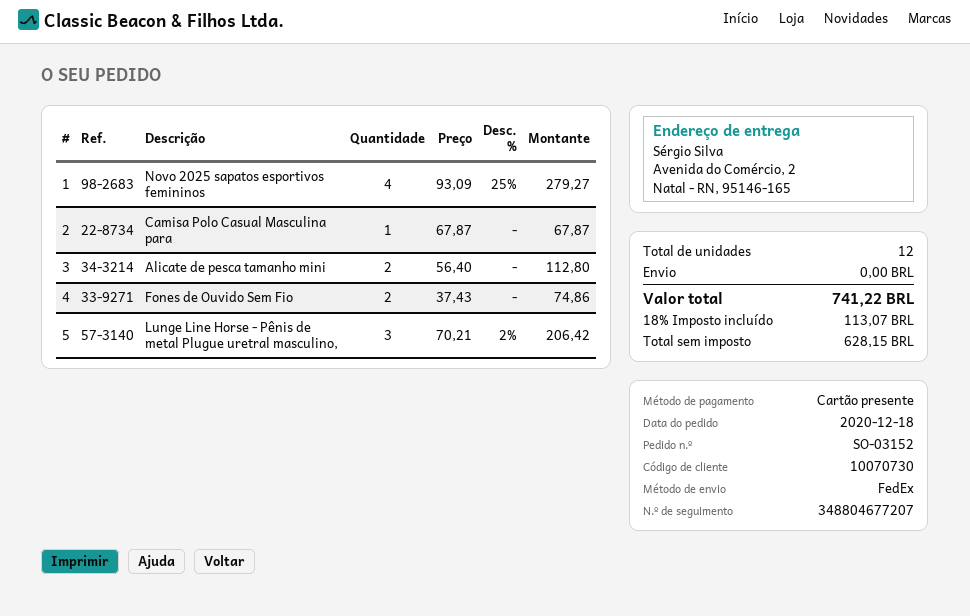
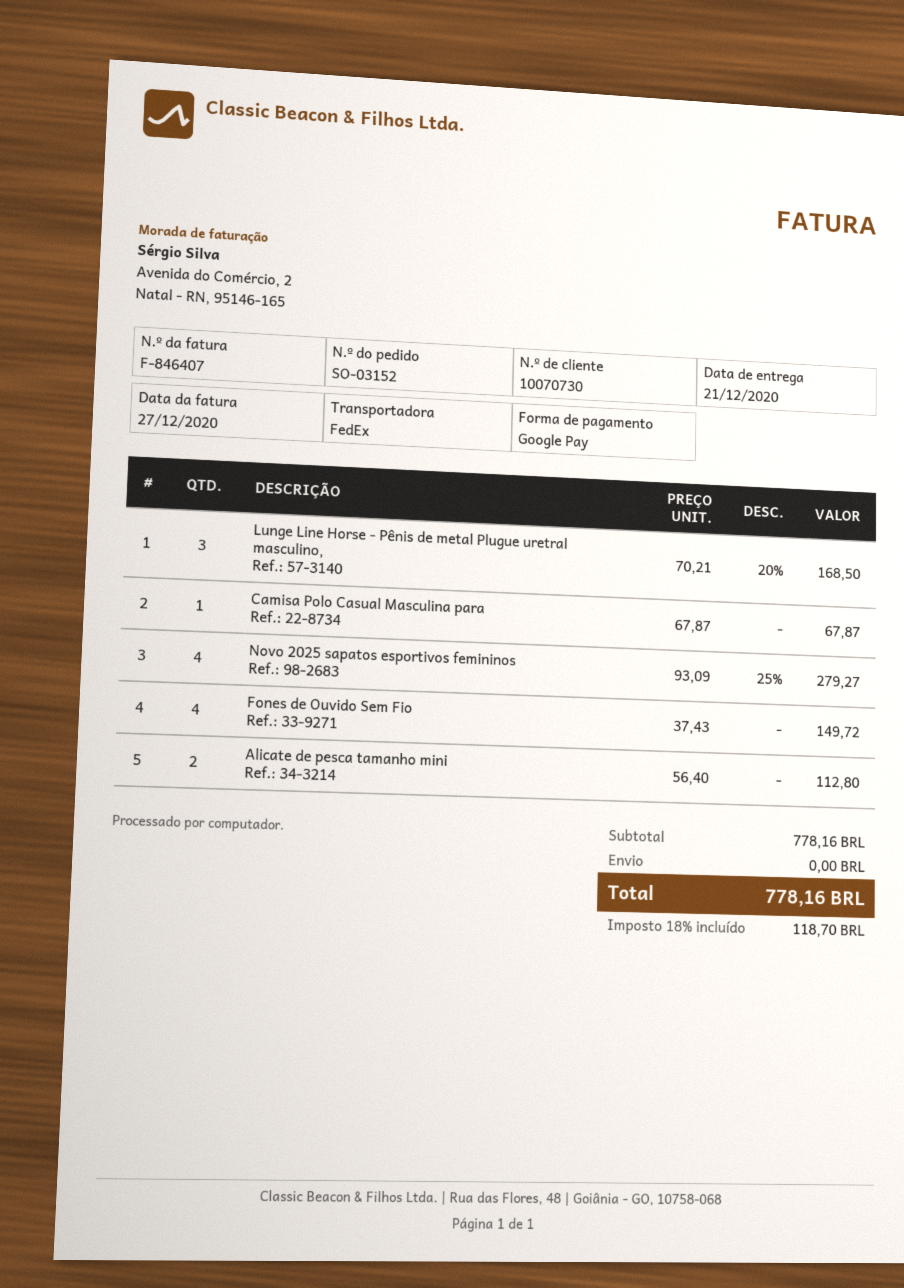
payment method: gift card -> Google Pay
Fones de Ouvido Sem Fio: 2 x 37.43 = 74.86 -> 4 x 37.43 = 149.72
Lunge Line Horse - Pênis de metal Plugue uretral masculino,: 3 x 70.21 - 2% = 206.42 -> 3 x 70.21 - 20% = 168.50
tax: 18% = 113.07 -> 18% = 118.70
total: 741.22 -> 778.16

